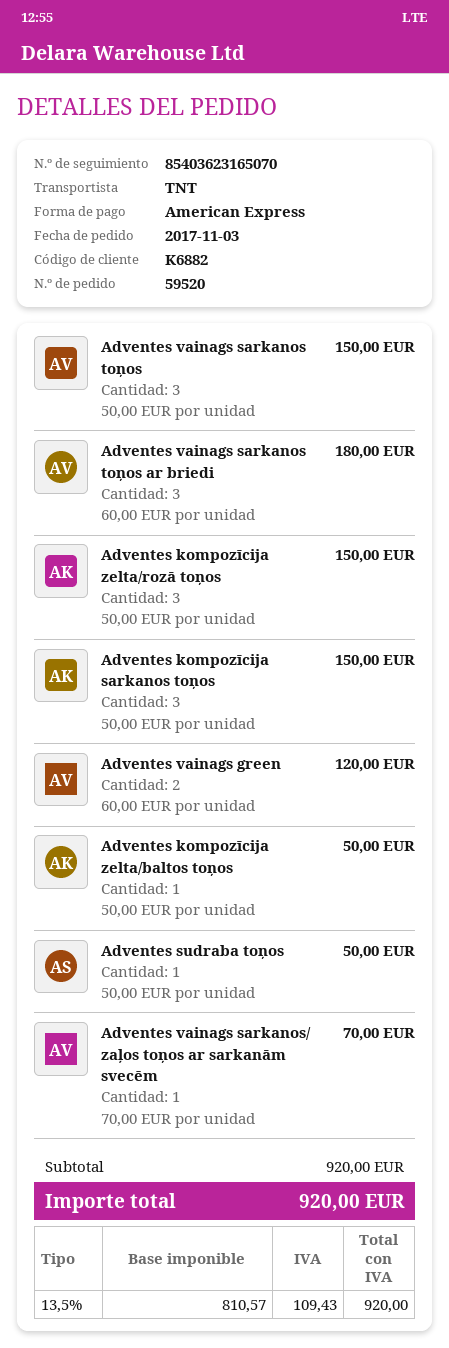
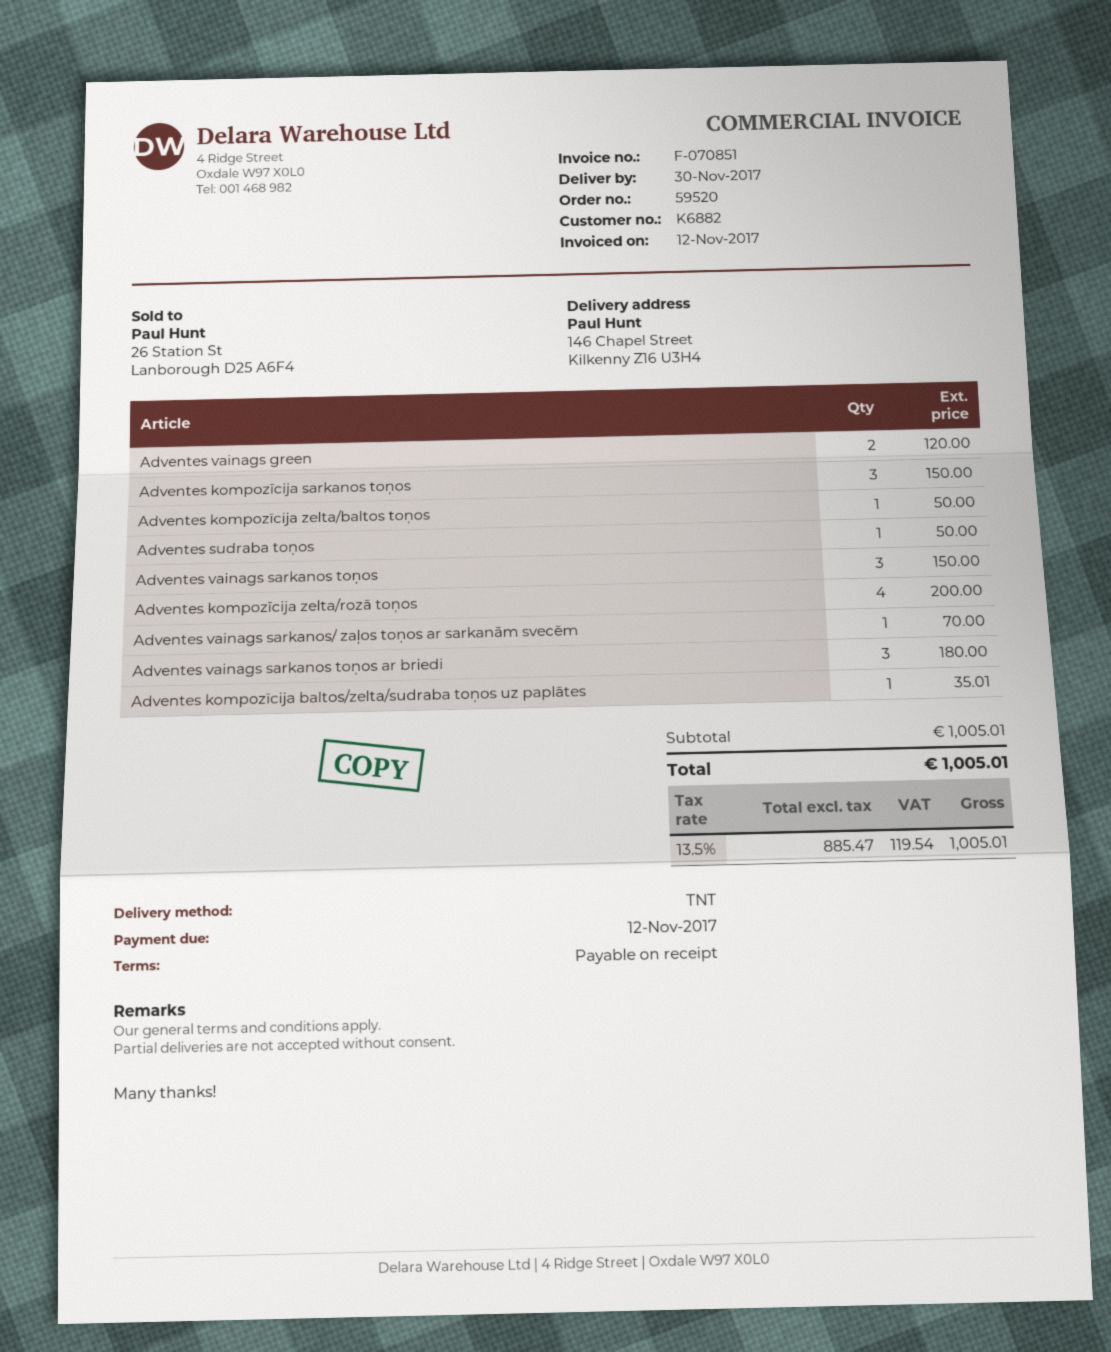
Adventes kompozīcija zelta/rozā toņos: 3 for 150.00 -> 4 for 200.00
Adventes kompozīcija baltos/zelta/sudraba toņos uz paplātes: none -> 1 for 35.01
subtotal: 920.00 -> 1005.01
net: 810.57 -> 885.47
tax: 13.5% = 109.43 -> 13.5% = 119.54
total: 920.00 -> 1005.01

